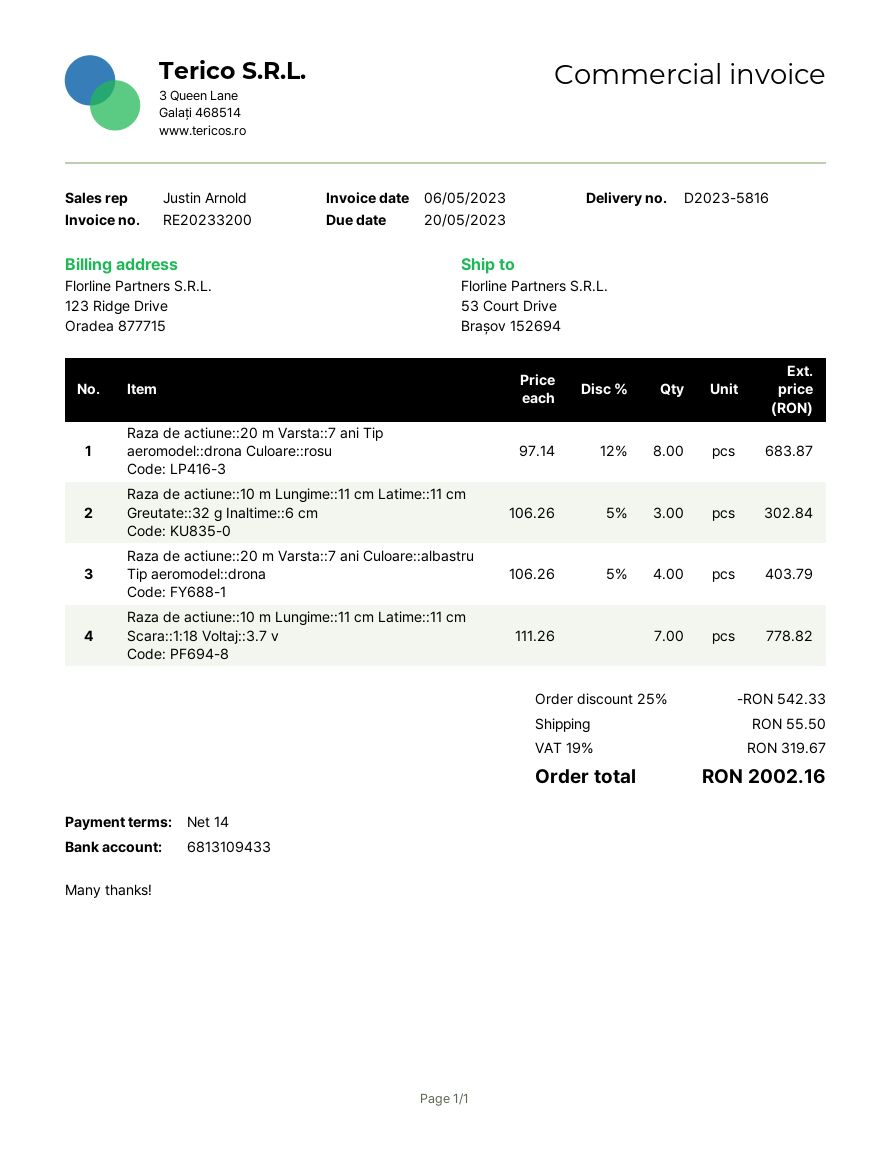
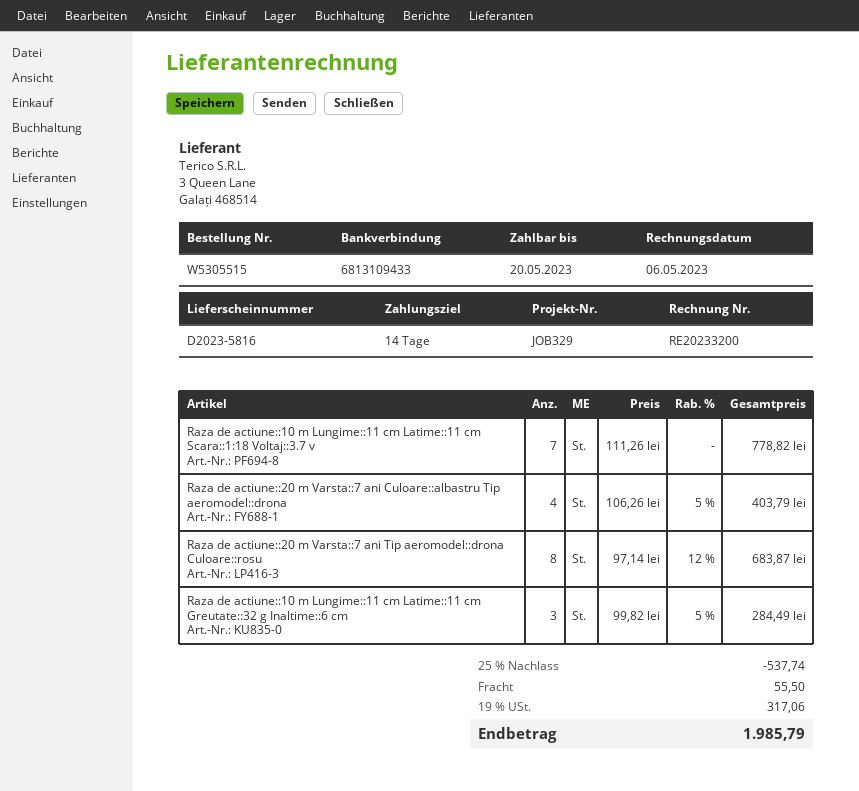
Raza de actiune::10 m Lungime::11 cm Latime::11 cm Greutate::32 g Inaltime::6 cm: 3 x 106.26 - 5% = 302.84 -> 3 x 99.82 - 5% = 284.49
discount: 25% = 542.33 -> 25% = 537.74
tax: 19% = 319.67 -> 19% = 317.06
total: 2002.16 -> 1985.79

